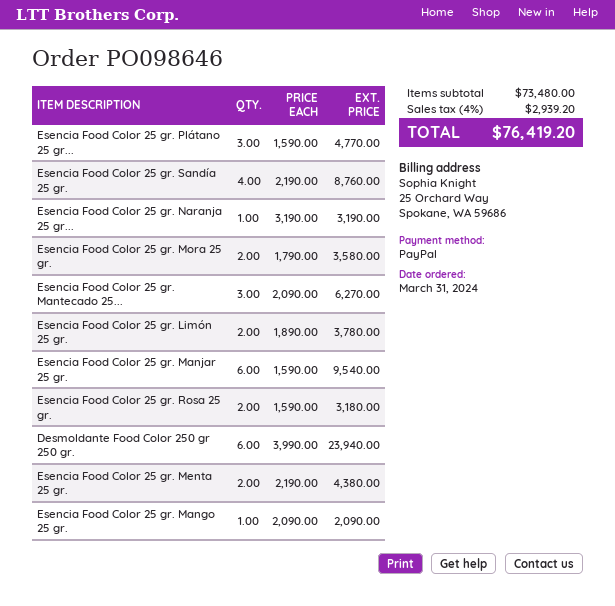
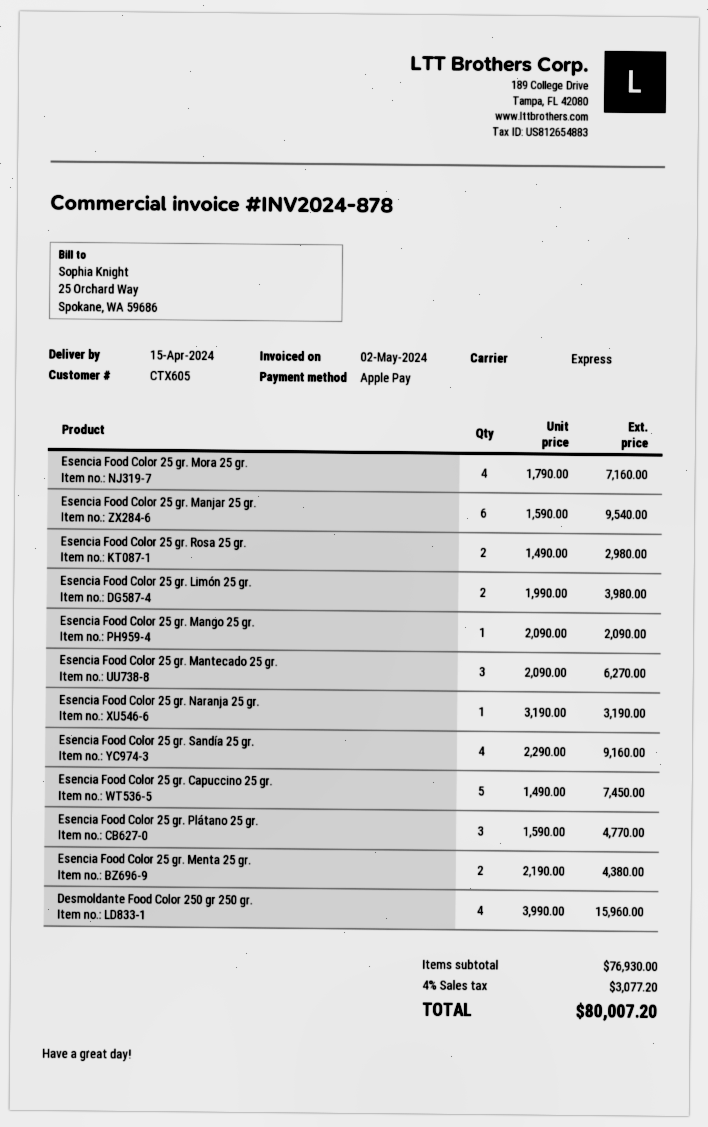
payment method: PayPal -> Apple Pay
Esencia Food Color 25 gr. Sandía 25 gr.: 4 x 2190.00 = 8760.00 -> 4 x 2290.00 = 9160.00
Esencia Food Color 25 gr. Mora 25 gr.: 2 x 1790.00 = 3580.00 -> 4 x 1790.00 = 7160.00
Esencia Food Color 25 gr. Limón 25 gr.: 2 x 1890.00 = 3780.00 -> 2 x 1990.00 = 3980.00
Esencia Food Color 25 gr. Rosa 25 gr.: 2 x 1590.00 = 3180.00 -> 2 x 1490.00 = 2980.00
Desmoldante Food Color 250 gr 250 gr.: 6 x 3990.00 = 23940.00 -> 4 x 3990.00 = 15960.00
Esencia Food Color 25 gr. Capuccino 25 gr.: none -> 5 x 1490.00 = 7450.00
subtotal: 73480.00 -> 76930.00
tax: 4% = 2939.20 -> 4% = 3077.20
total: 76419.20 -> 80007.20

